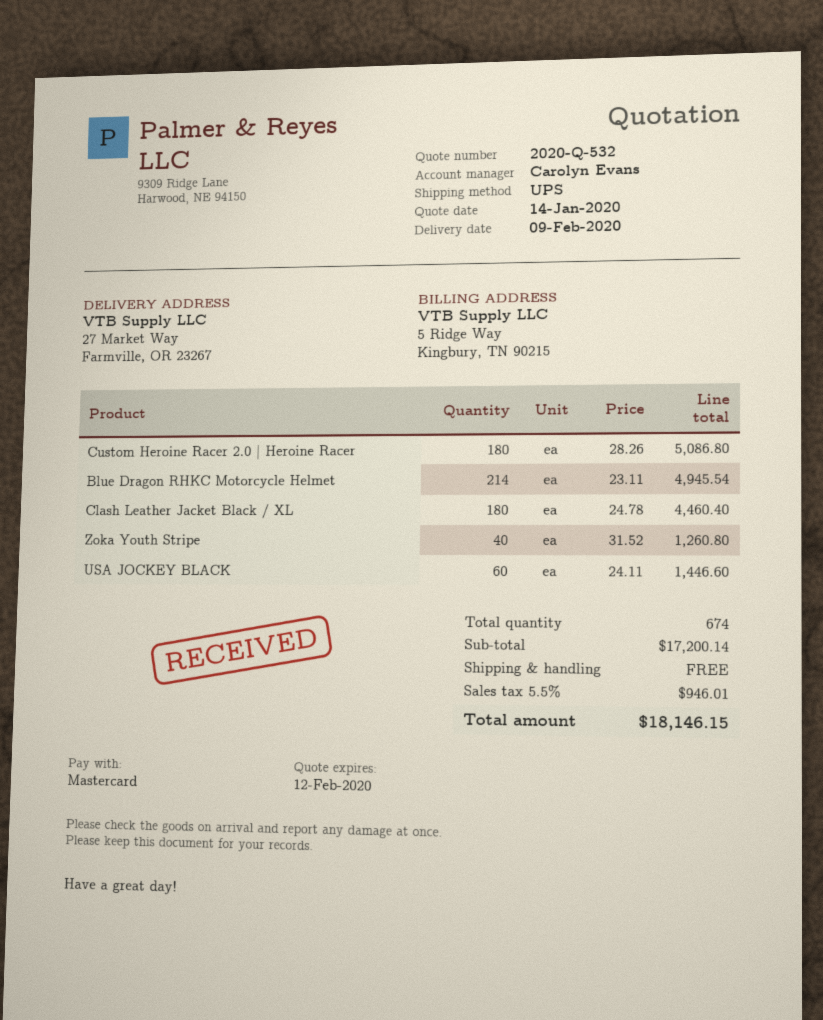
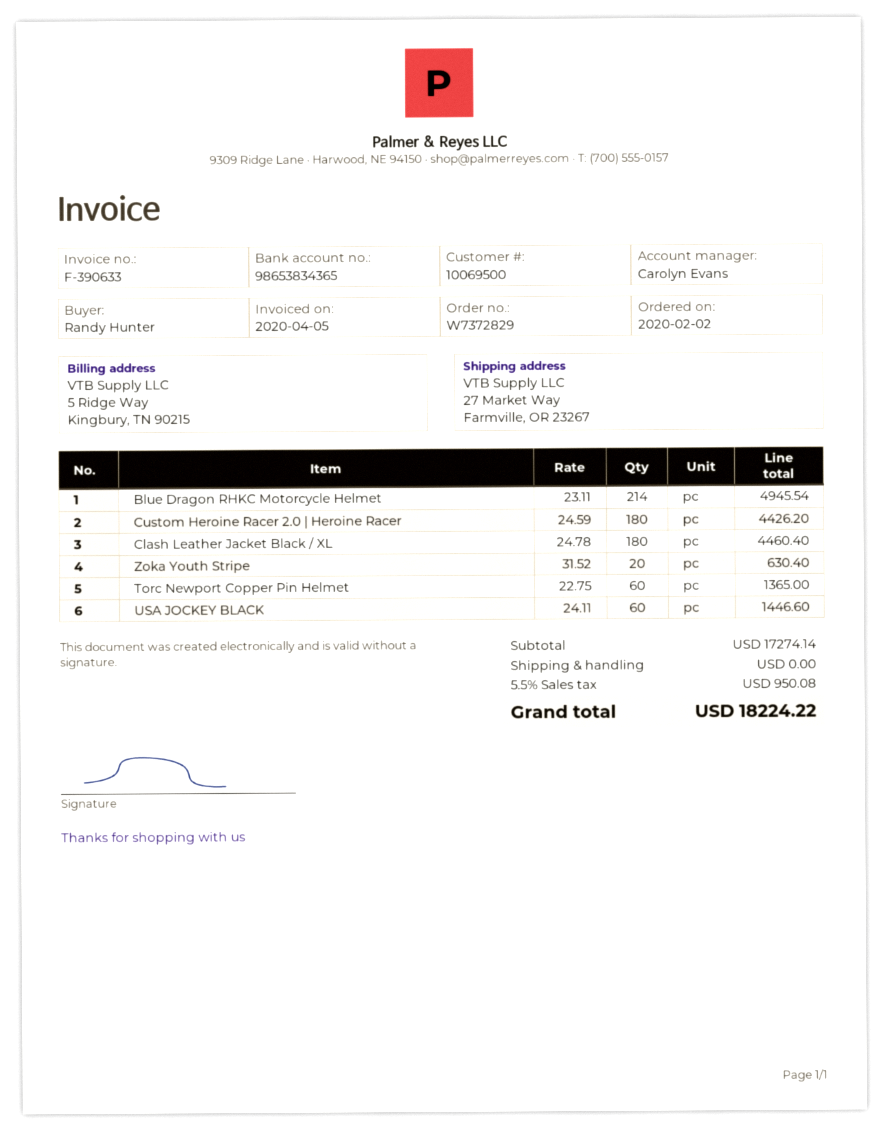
Custom Heroine Racer 2.0 | Heroine Racer: 180 x 28.26 = 5086.80 -> 180 x 24.59 = 4426.20
Zoka Youth Stripe: 40 x 31.52 = 1260.80 -> 20 x 31.52 = 630.40
Torc Newport Copper Pin Helmet: none -> 60 x 22.75 = 1365.00
subtotal: 17200.14 -> 17274.14
tax: 5.5% = 946.01 -> 5.5% = 950.08
total: 18146.15 -> 18224.22

